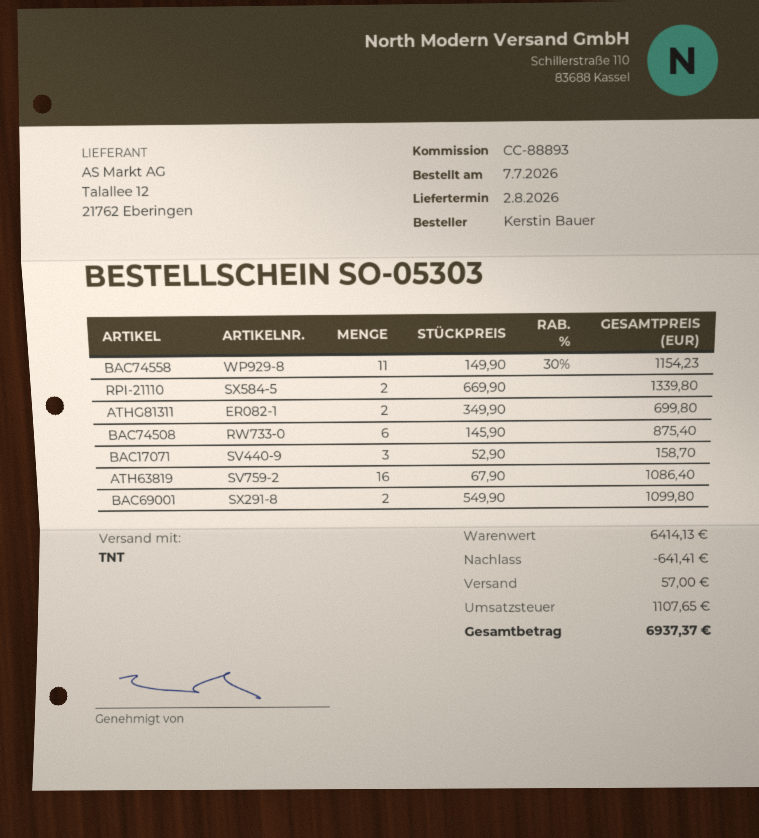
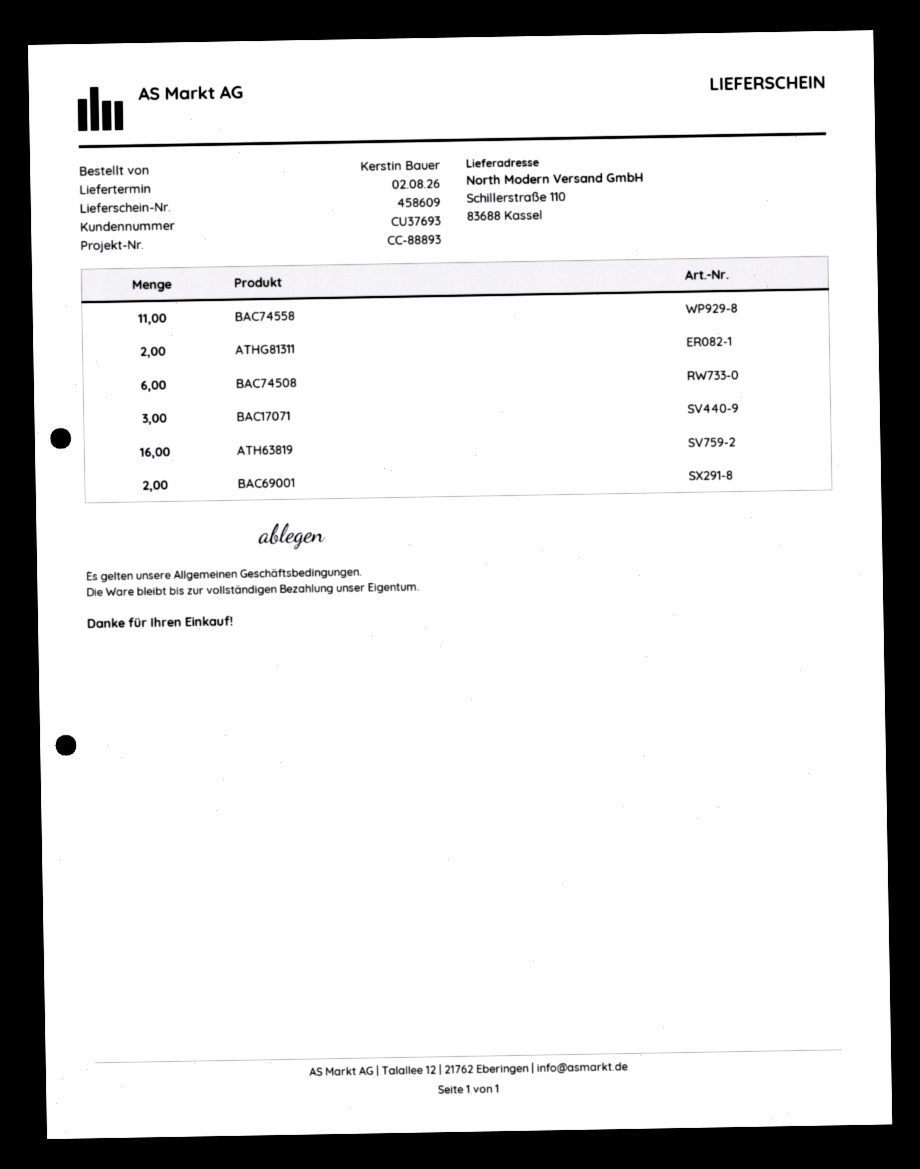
RPI-21110: 2 -> none

